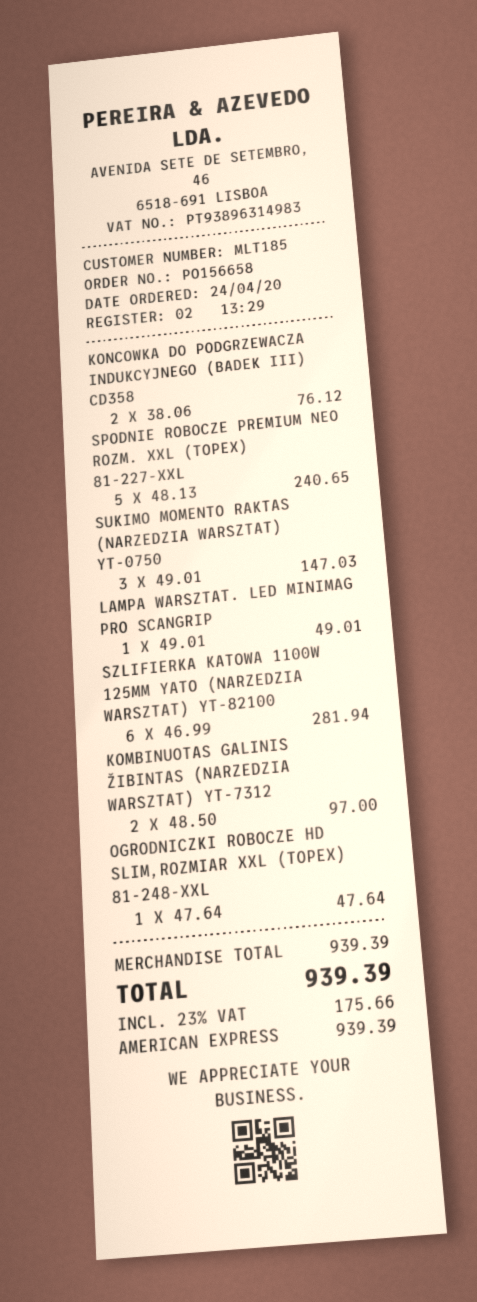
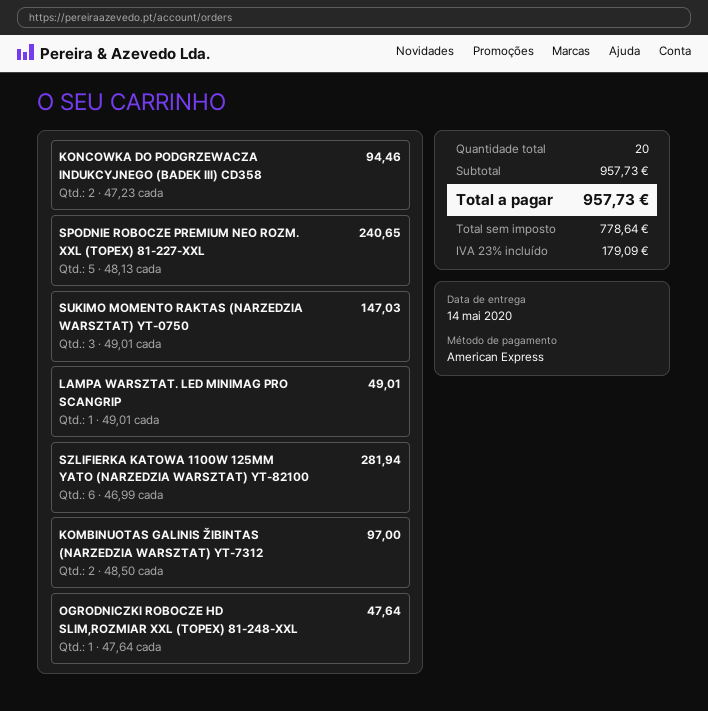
KONCOWKA DO PODGRZEWACZA INDUKCYJNEGO (BADEK III) CD358: 2 x 38.06 = 76.12 -> 2 x 47.23 = 94.46
subtotal: 939.39 -> 957.73
tax: 23% = 175.66 -> 23% = 179.09
total: 939.39 -> 957.73

